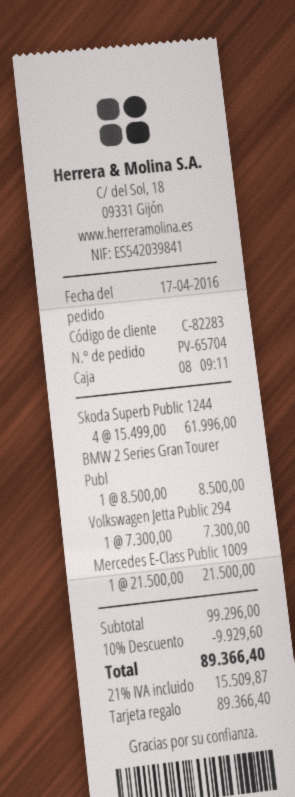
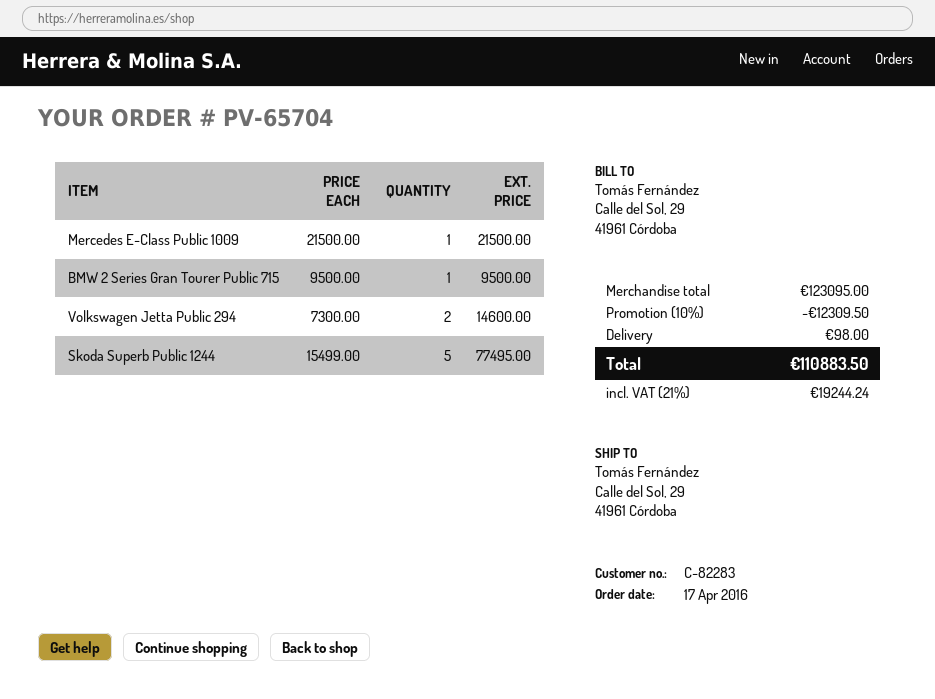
Skoda Superb Public 1244: 4 x 15499.00 = 61996.00 -> 5 x 15499.00 = 77495.00
BMW 2 Series Gran Tourer Publ: 1 x 8500.00 = 8500.00 -> 1 x 9500.00 = 9500.00
Volkswagen Jetta Public 294: 1 x 7300.00 = 7300.00 -> 2 x 7300.00 = 14600.00
subtotal: 99296.00 -> 123095.00
discount: 10% = 9929.60 -> 10% = 12309.50
shipping: none -> 98.00
tax: 21% = 15509.87 -> 21% = 19244.24
total: 89366.40 -> 110883.50

